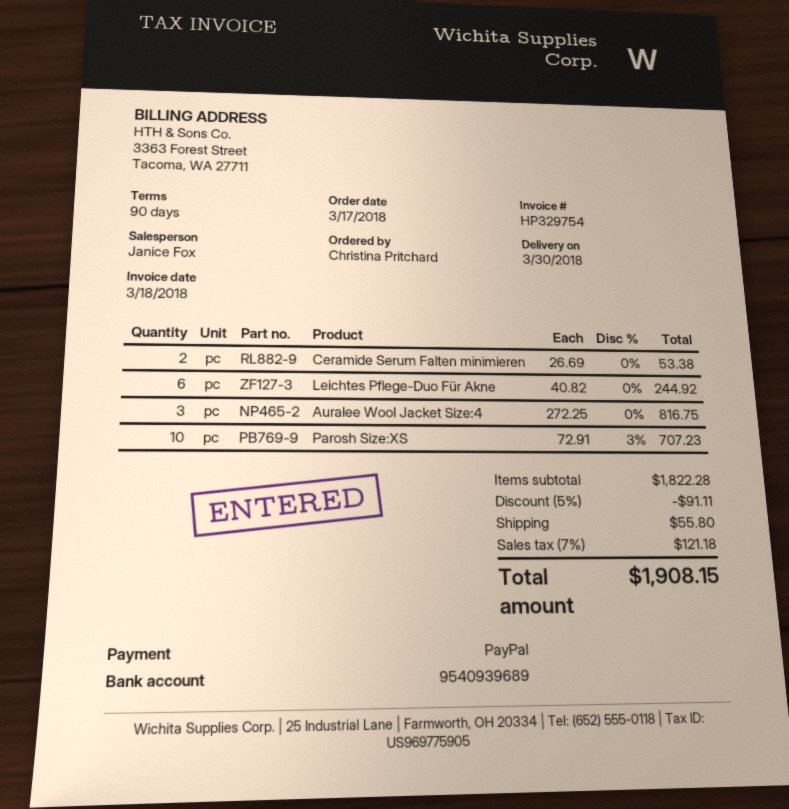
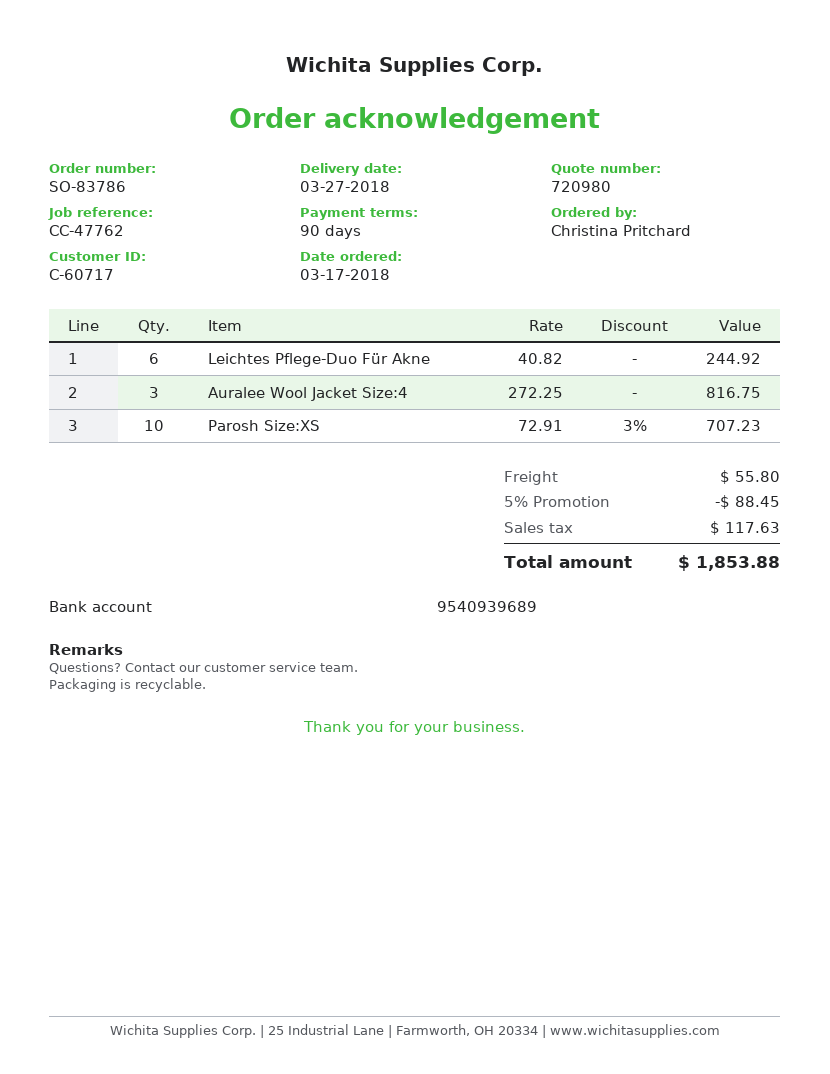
delivery date: 2018-03-30 -> 2018-03-27
Ceramide Serum Falten minimieren: 2 x 26.69 = 53.38 -> none
discount: 5% = 91.11 -> 5% = 88.45
tax: 121.18 -> 117.63
total: 1908.15 -> 1853.88

